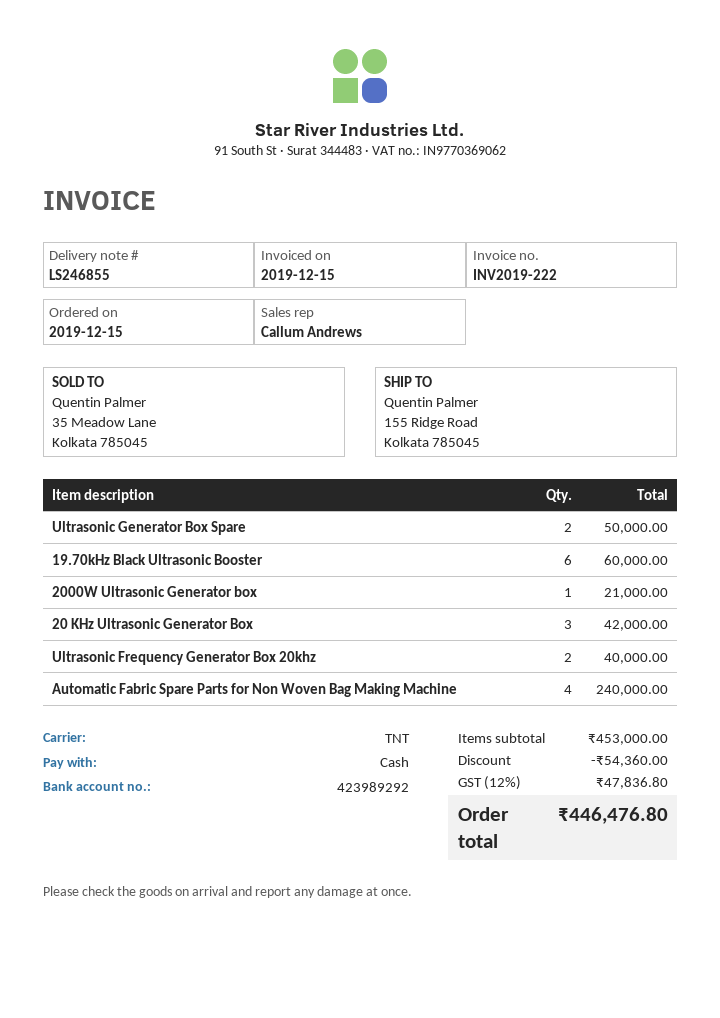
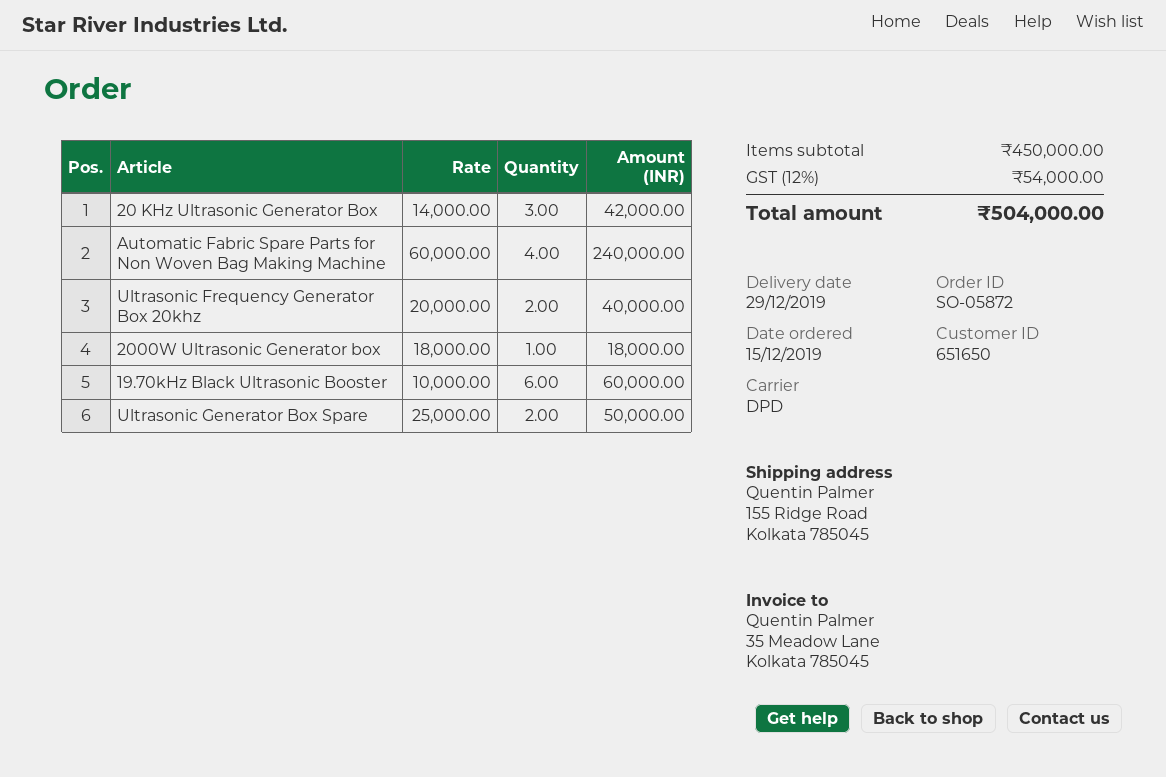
shipping method: TNT -> DPD
2000W Ultrasonic Generator box: 1 for 21000.00 -> 1 for 18000.00
subtotal: 453000.00 -> 450000.00
discount: 54360.00 -> none
tax: 12% = 47836.80 -> 12% = 54000.00
total: 446476.80 -> 504000.00

